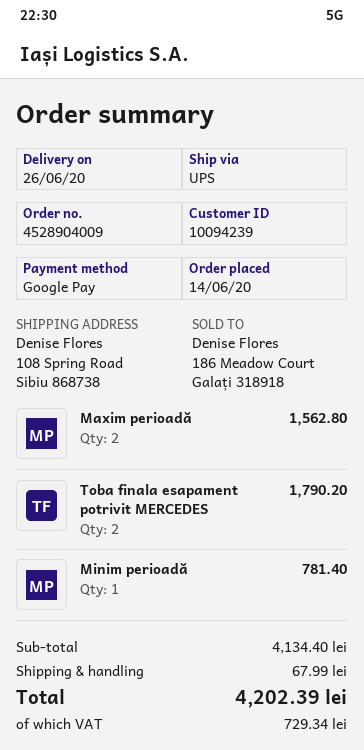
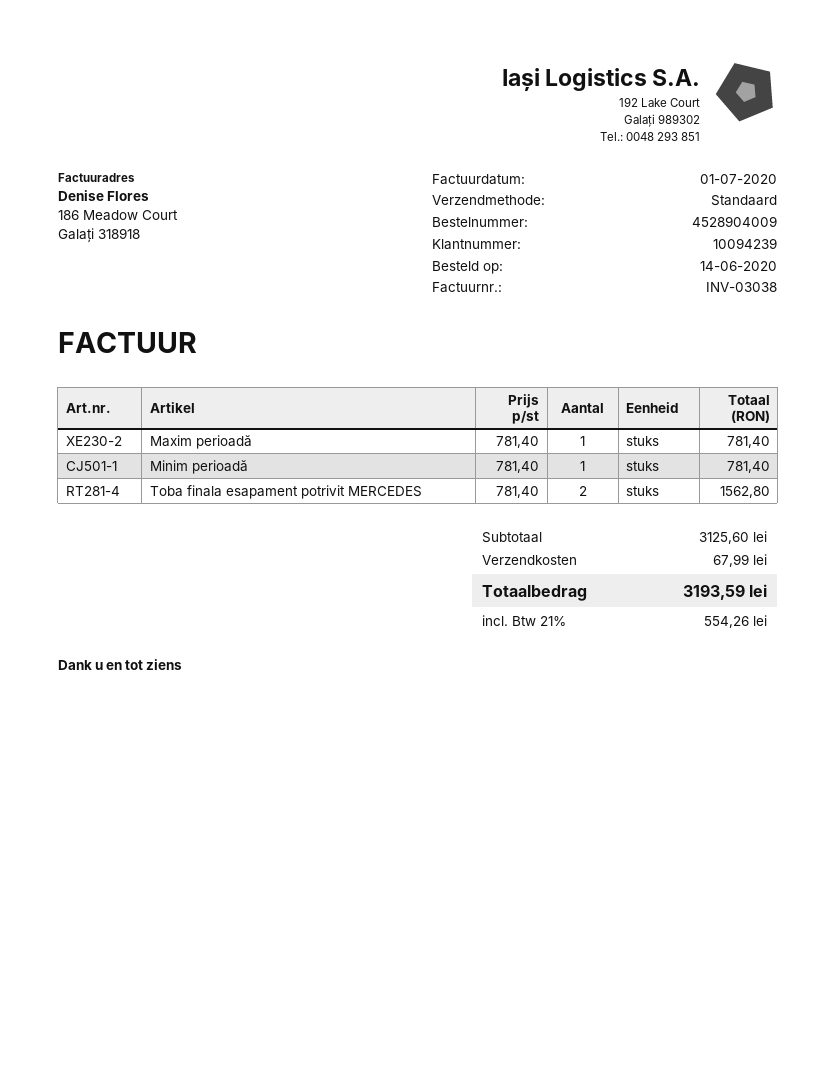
shipping method: UPS -> standard
Maxim perioadă: 2 for 1562.80 -> 1 for 781.40
Toba finala esapament potrivit MERCEDES: 2 for 1790.20 -> 2 for 1562.80
subtotal: 4134.40 -> 3125.60
tax: 729.34 -> 554.26
total: 4202.39 -> 3193.59

